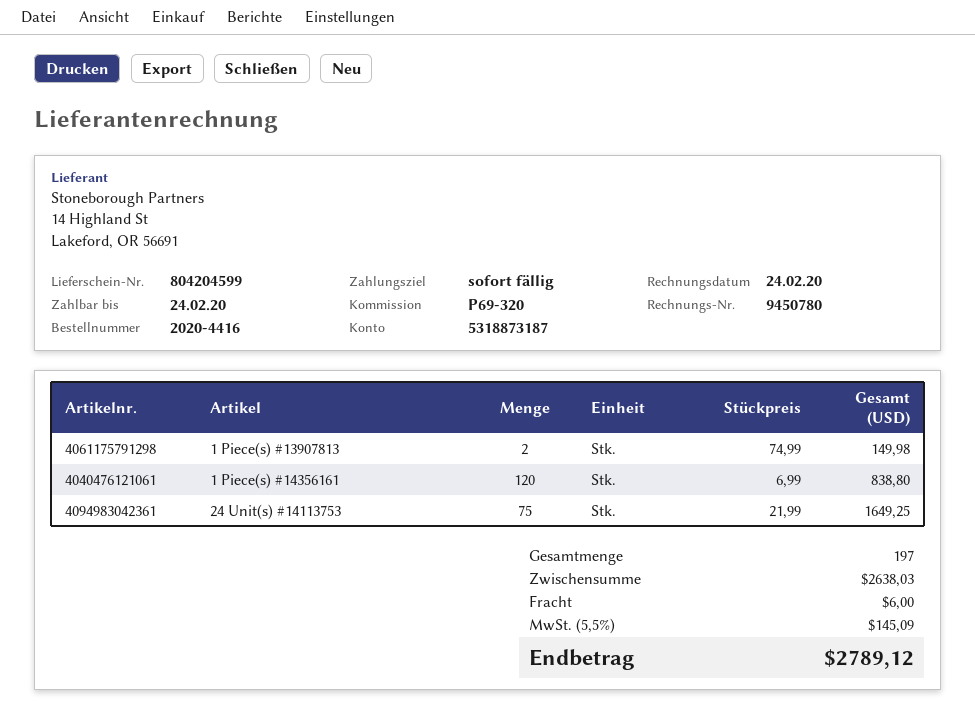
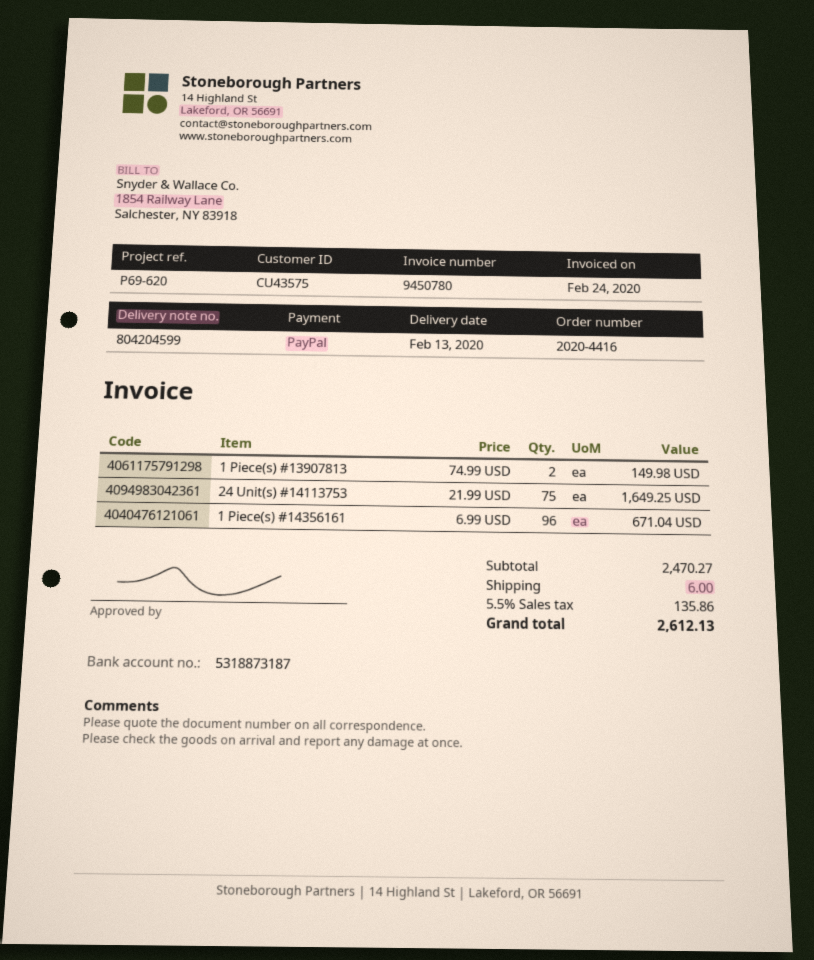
reference: P69-320 -> P69-620
1 Piece(s) #14356161: 120 x 6.99 = 838.80 -> 96 x 6.99 = 671.04
subtotal: 2638.03 -> 2470.27
tax: 5.5% = 145.09 -> 5.5% = 135.86
total: 2789.12 -> 2612.13

